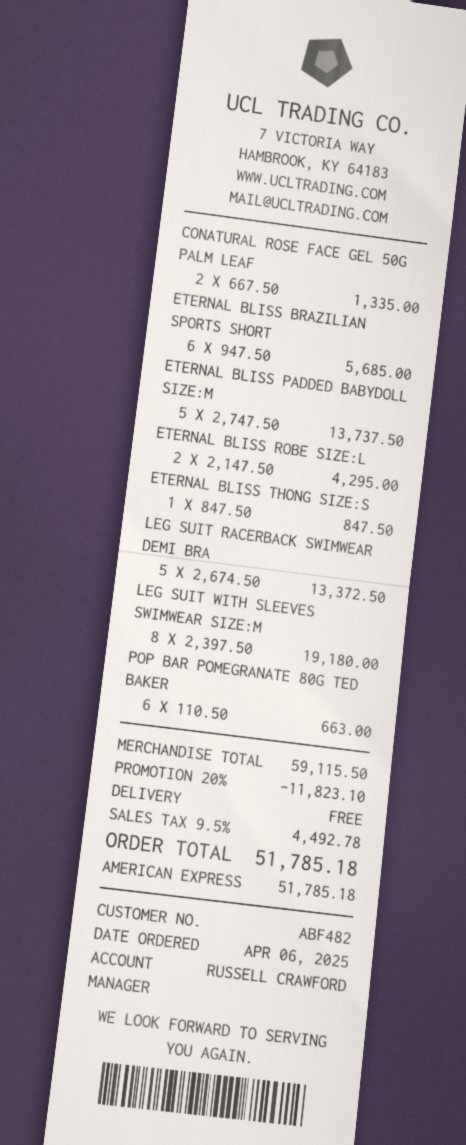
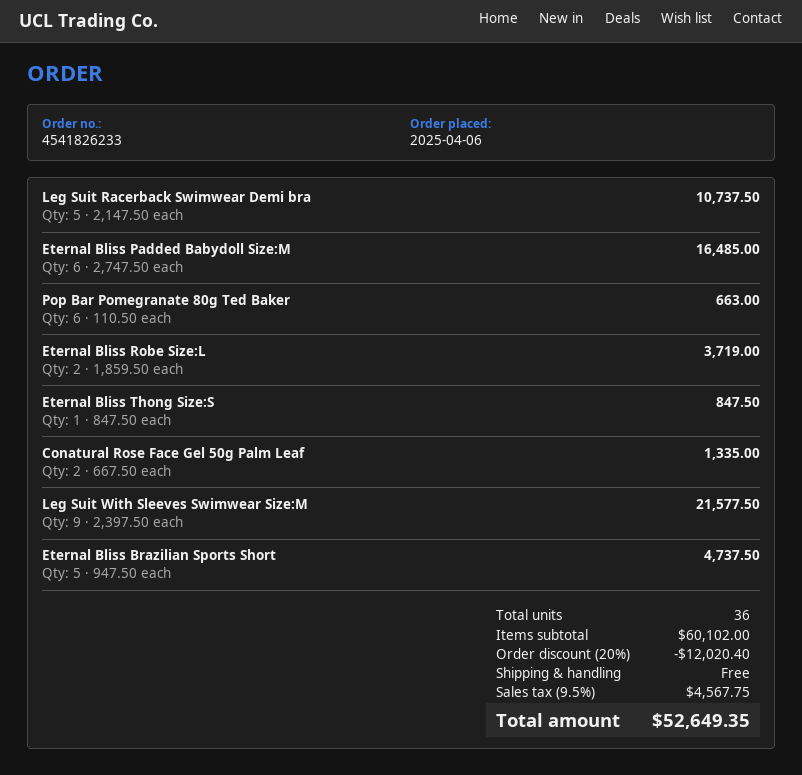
ETERNAL BLISS BRAZILIAN SPORTS SHORT: 6 x 947.50 = 5685.00 -> 5 x 947.50 = 4737.50
ETERNAL BLISS PADDED BABYDOLL SIZE:M: 5 x 2747.50 = 13737.50 -> 6 x 2747.50 = 16485.00
ETERNAL BLISS ROBE SIZE:L: 2 x 2147.50 = 4295.00 -> 2 x 1859.50 = 3719.00
LEG SUIT RACERBACK SWIMWEAR DEMI BRA: 5 x 2674.50 = 13372.50 -> 5 x 2147.50 = 10737.50
LEG SUIT WITH SLEEVES SWIMWEAR SIZE:M: 8 x 2397.50 = 19180.00 -> 9 x 2397.50 = 21577.50
subtotal: 59115.50 -> 60102.00
discount: 20% = 11823.10 -> 20% = 12020.40
tax: 9.5% = 4492.78 -> 9.5% = 4567.75
total: 51785.18 -> 52649.35

